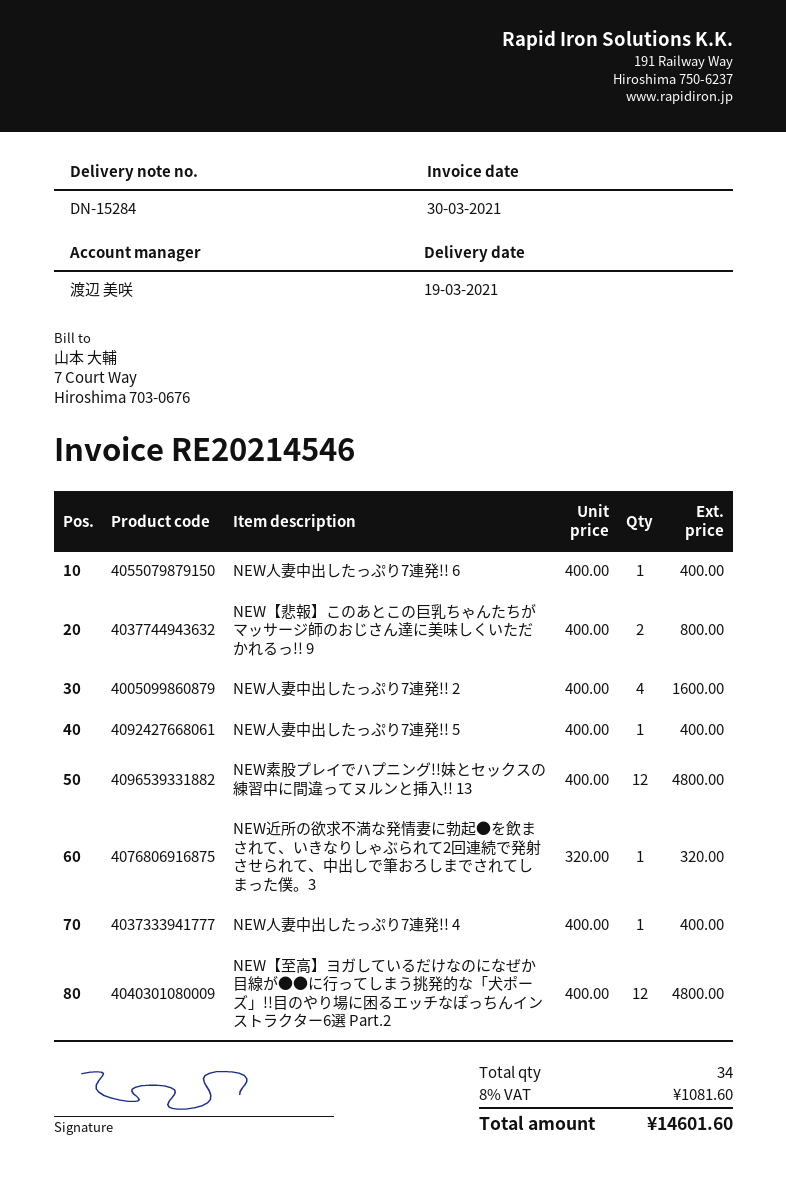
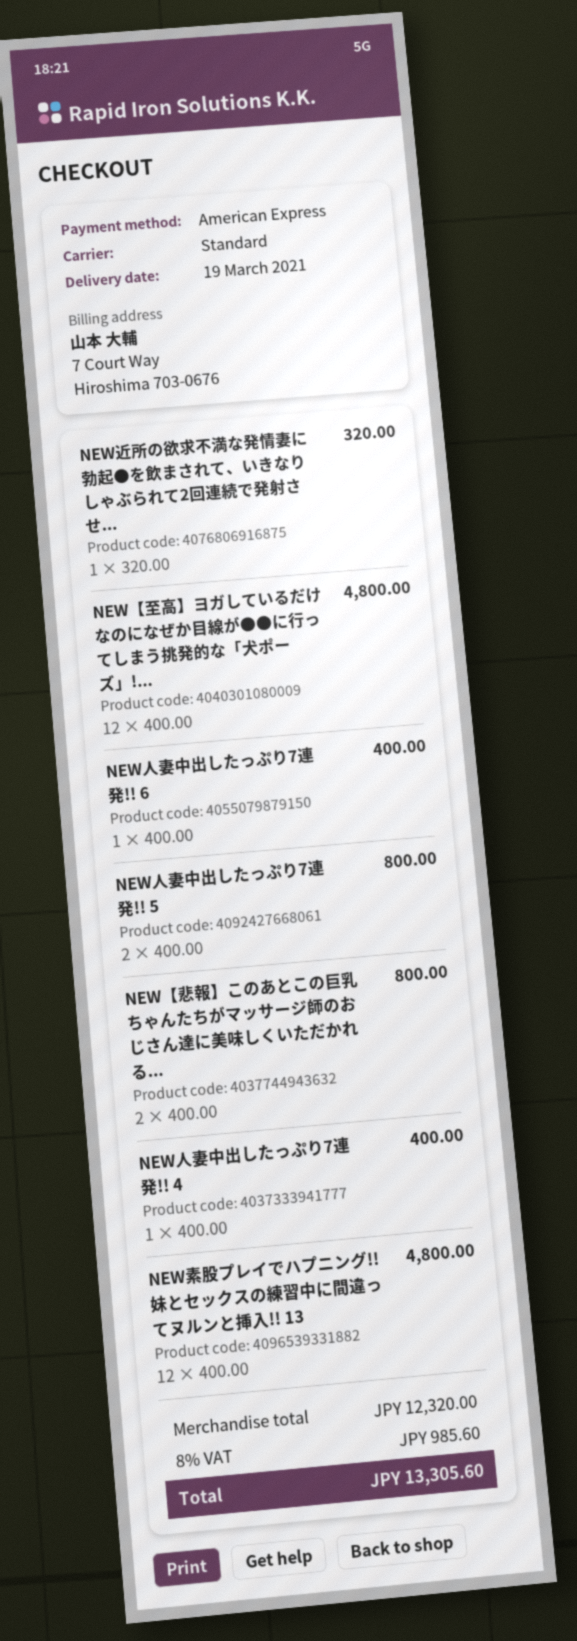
NEW人妻中出したっぷり7連発!! 2: 4 x 400.00 = 1600.00 -> none
NEW人妻中出したっぷり7連発!! 5: 1 x 400.00 = 400.00 -> 2 x 400.00 = 800.00
tax: 8% = 1081.60 -> 8% = 985.60
total: 14601.60 -> 13305.60

